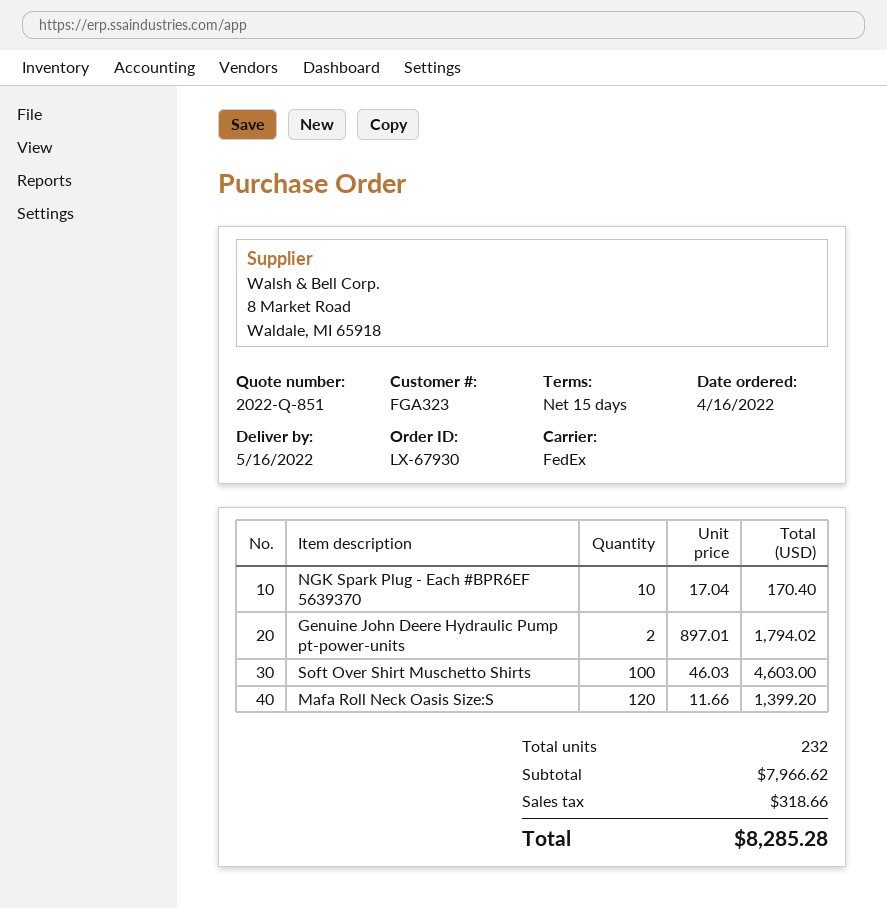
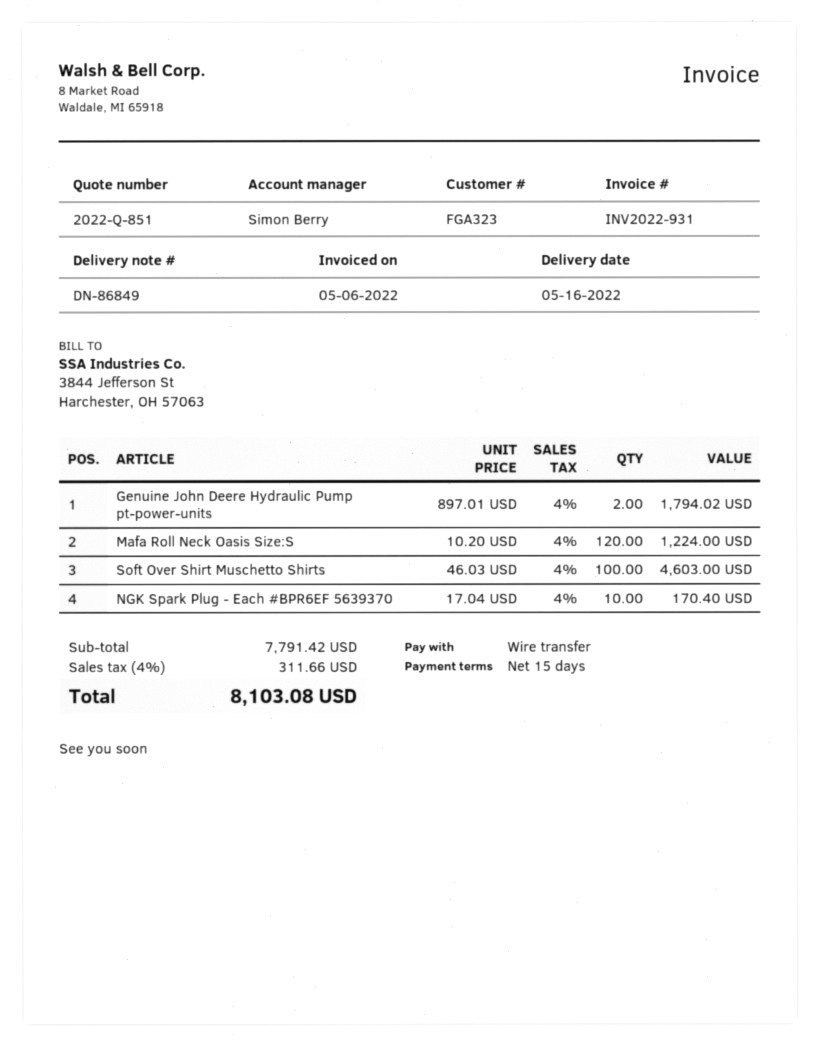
Mafa Roll Neck Oasis Size:S: 120 x 11.66 = 1399.20 -> 120 x 10.20 = 1224.00
subtotal: 7966.62 -> 7791.42
tax: 318.66 -> 311.66
total: 8285.28 -> 8103.08

